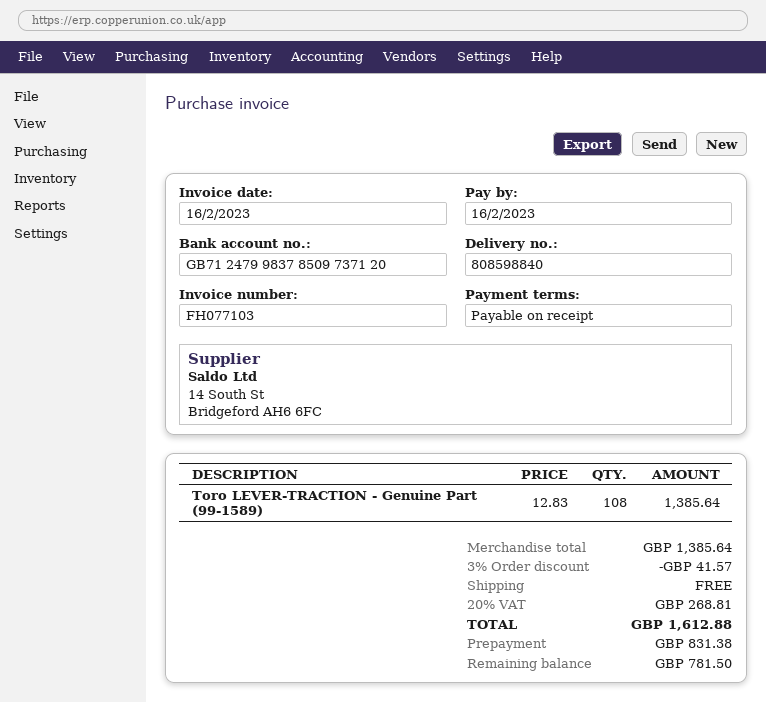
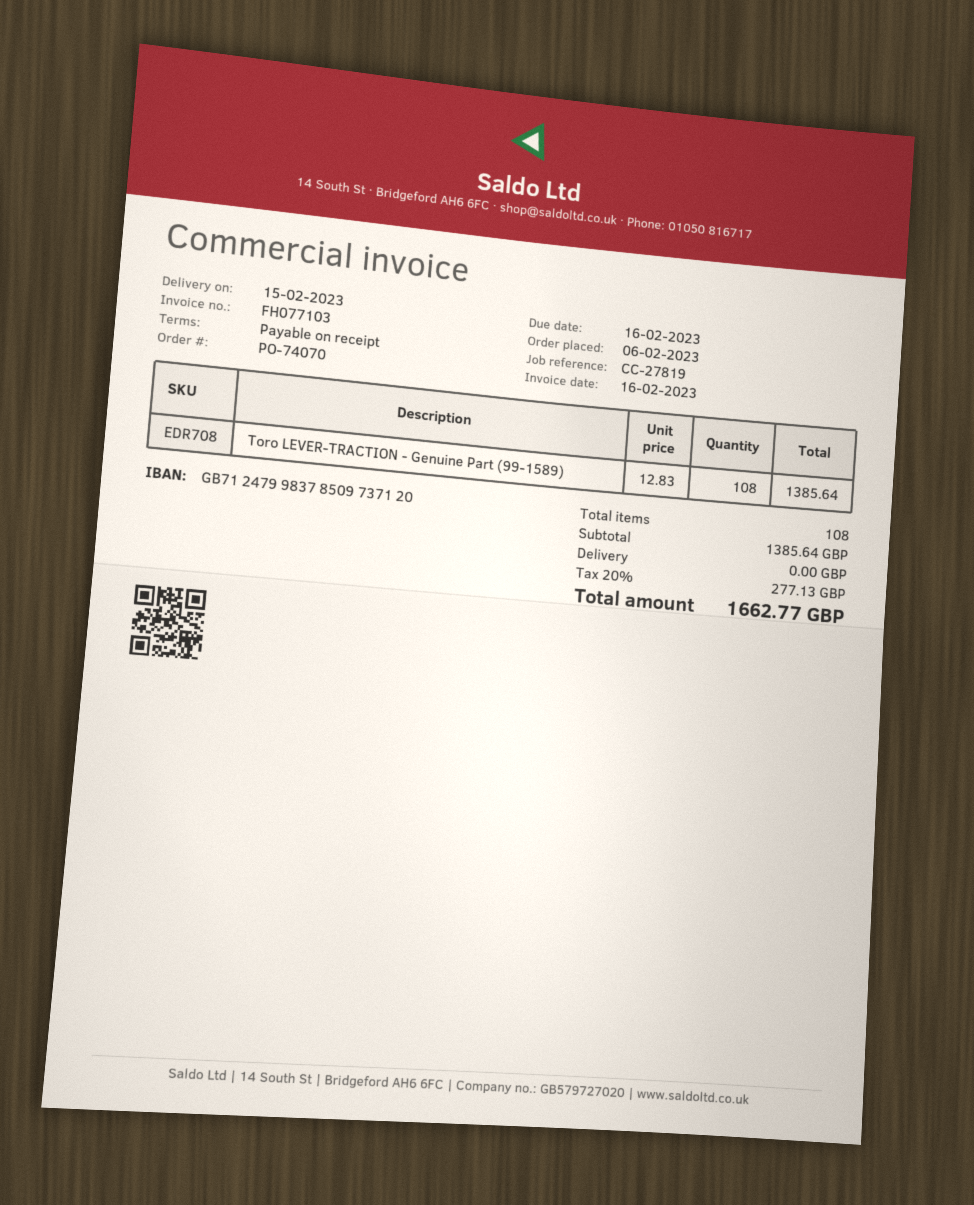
discount: 3% = 41.57 -> none
tax: 20% = 268.81 -> 20% = 277.13
total: 1612.88 -> 1662.77

